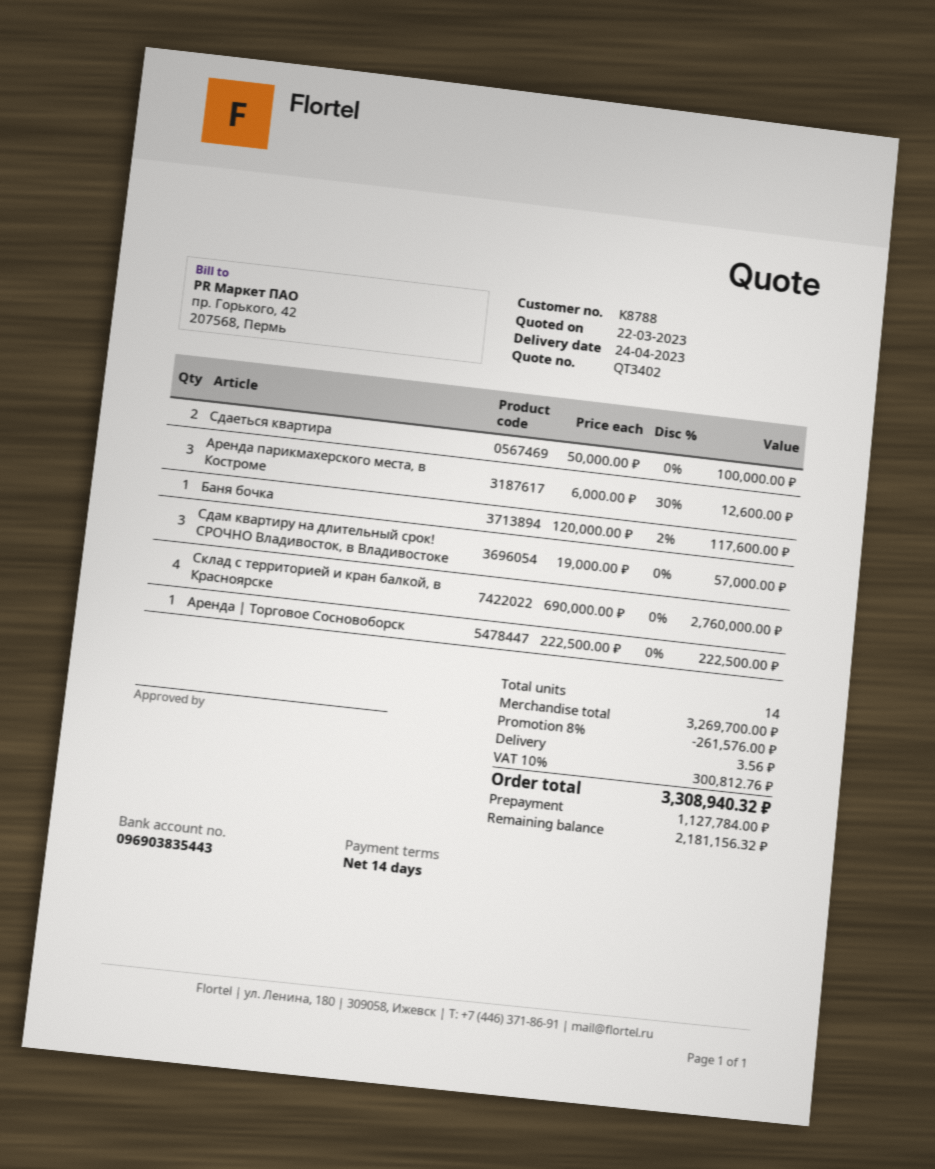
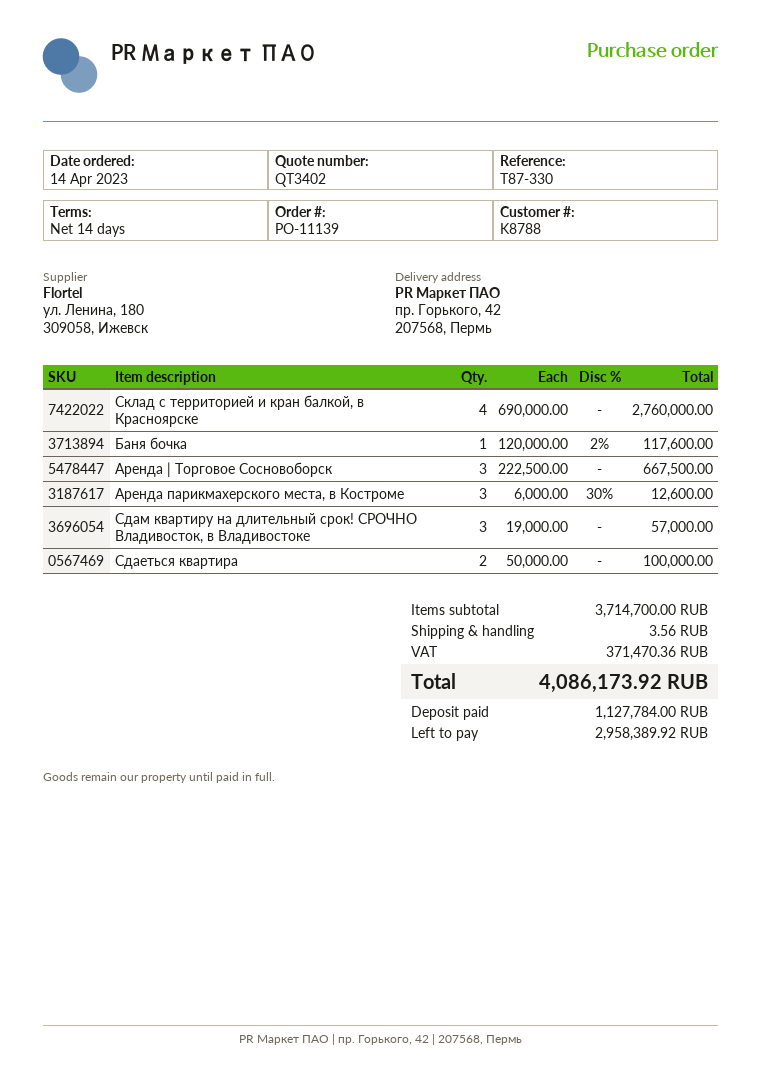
Аренда | Торговое Сосновоборск: 1 x 222500.00 = 222500.00 -> 3 x 222500.00 = 667500.00
subtotal: 3269700.00 -> 3714700.00
discount: 8% = 261576.00 -> none
tax: 300812.76 -> 371470.36
total: 3308940.32 -> 4086173.92
balance: 2181156.32 -> 2958389.92

